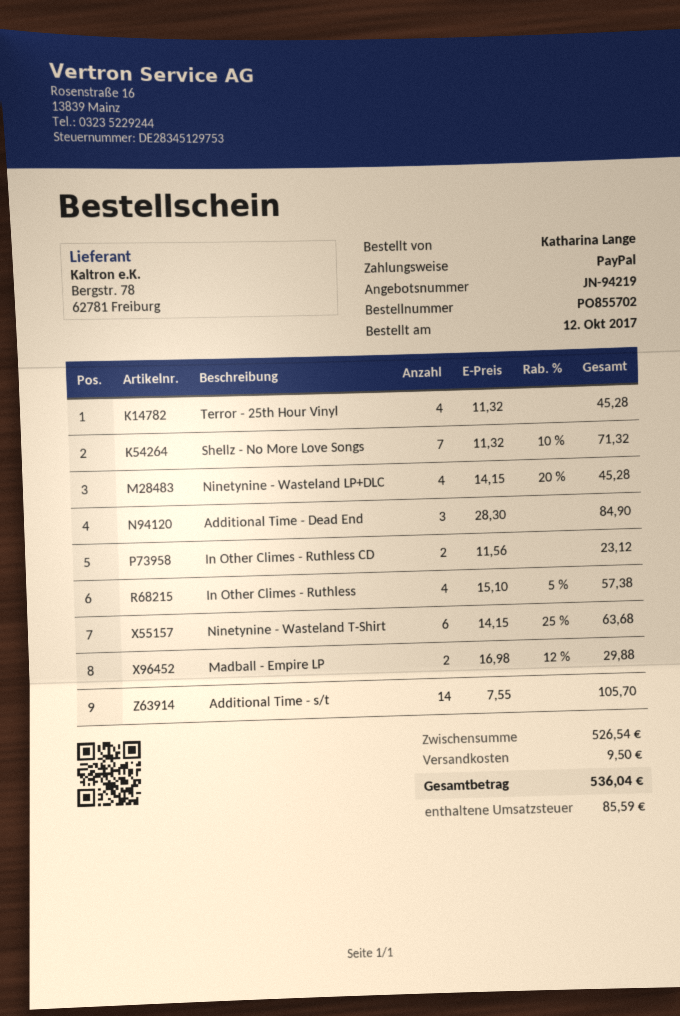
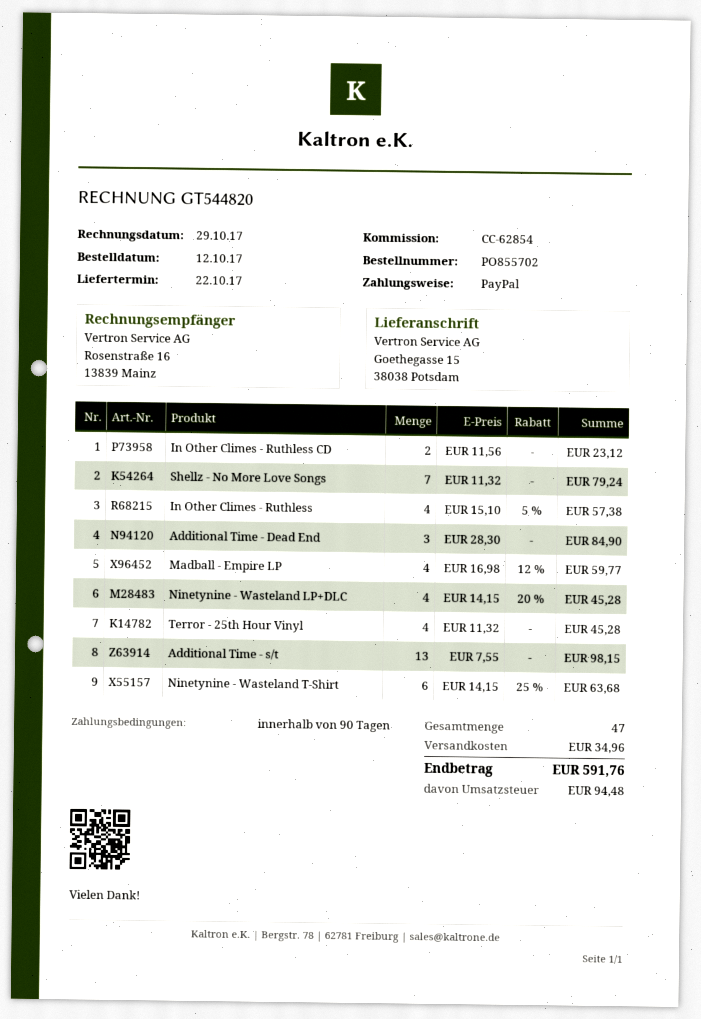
Shellz - No More Love Songs: 7 x 11.32 - 10% = 71.32 -> 7 x 11.32 = 79.24
Madball - Empire LP: 2 x 16.98 - 12% = 29.88 -> 4 x 16.98 - 12% = 59.77
Additional Time - s/t: 14 x 7.55 = 105.70 -> 13 x 7.55 = 98.15
shipping: 9.50 -> 34.96
tax: 85.59 -> 94.48
total: 536.04 -> 591.76

